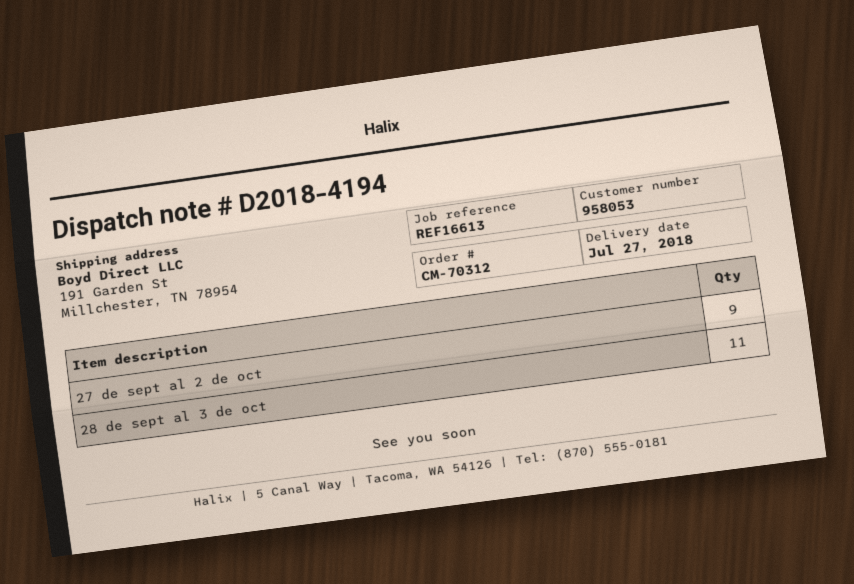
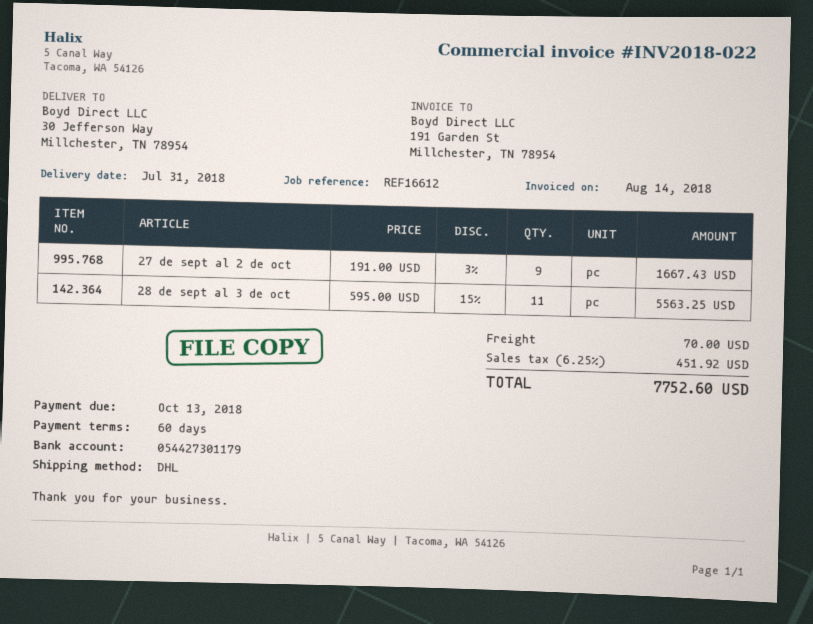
delivery date: 2018-07-27 -> 2018-07-31
reference: REF16613 -> REF16612
ship to: 191 Garden St, Millchester, TN 78954 -> 30 Jefferson Way, Millchester, TN 78954

